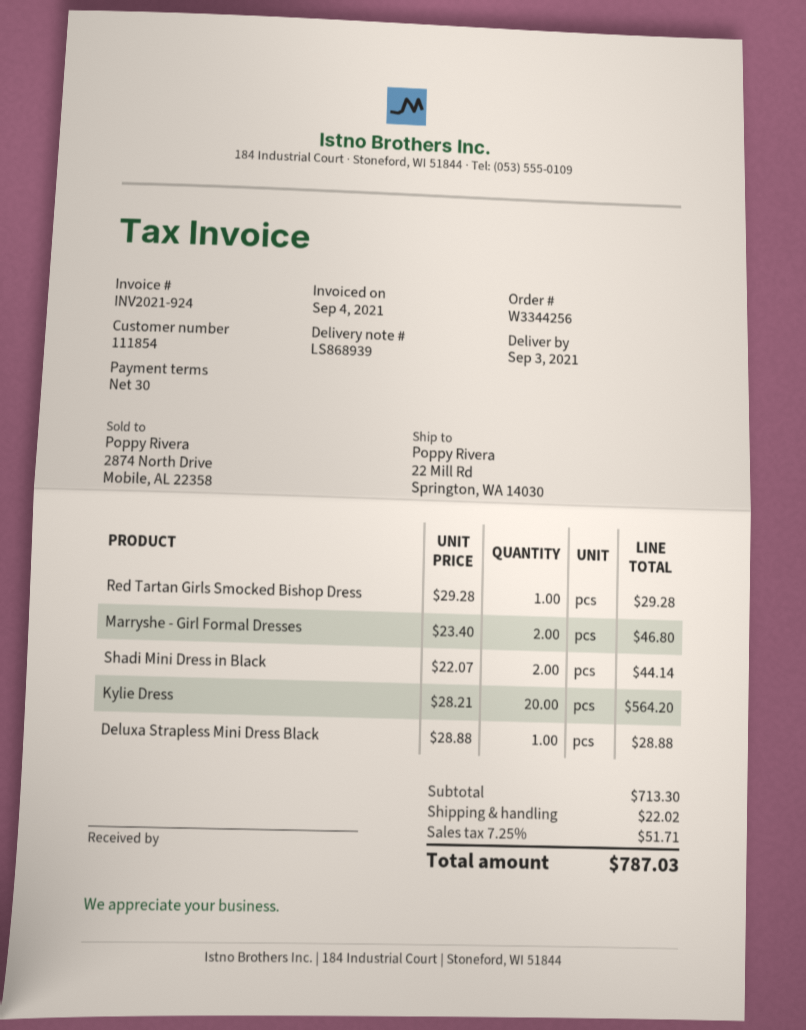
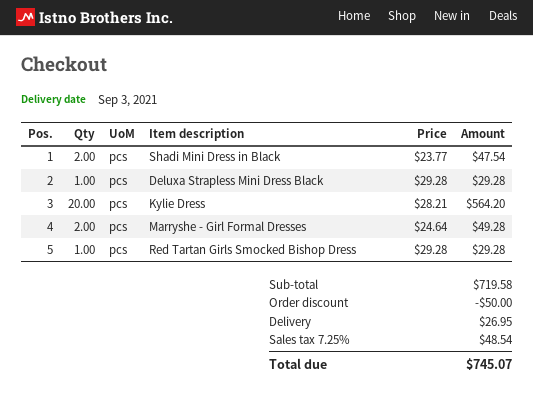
Marryshe - Girl Formal Dresses: 2 x 23.40 = 46.80 -> 2 x 24.64 = 49.28
Shadi Mini Dress in Black: 2 x 22.07 = 44.14 -> 2 x 23.77 = 47.54
Deluxa Strapless Mini Dress Black: 1 x 28.88 = 28.88 -> 1 x 29.28 = 29.28
subtotal: 713.30 -> 719.58
discount: none -> 50.00
shipping: 22.02 -> 26.95
tax: 7.25% = 51.71 -> 7.25% = 48.54
total: 787.03 -> 745.07

